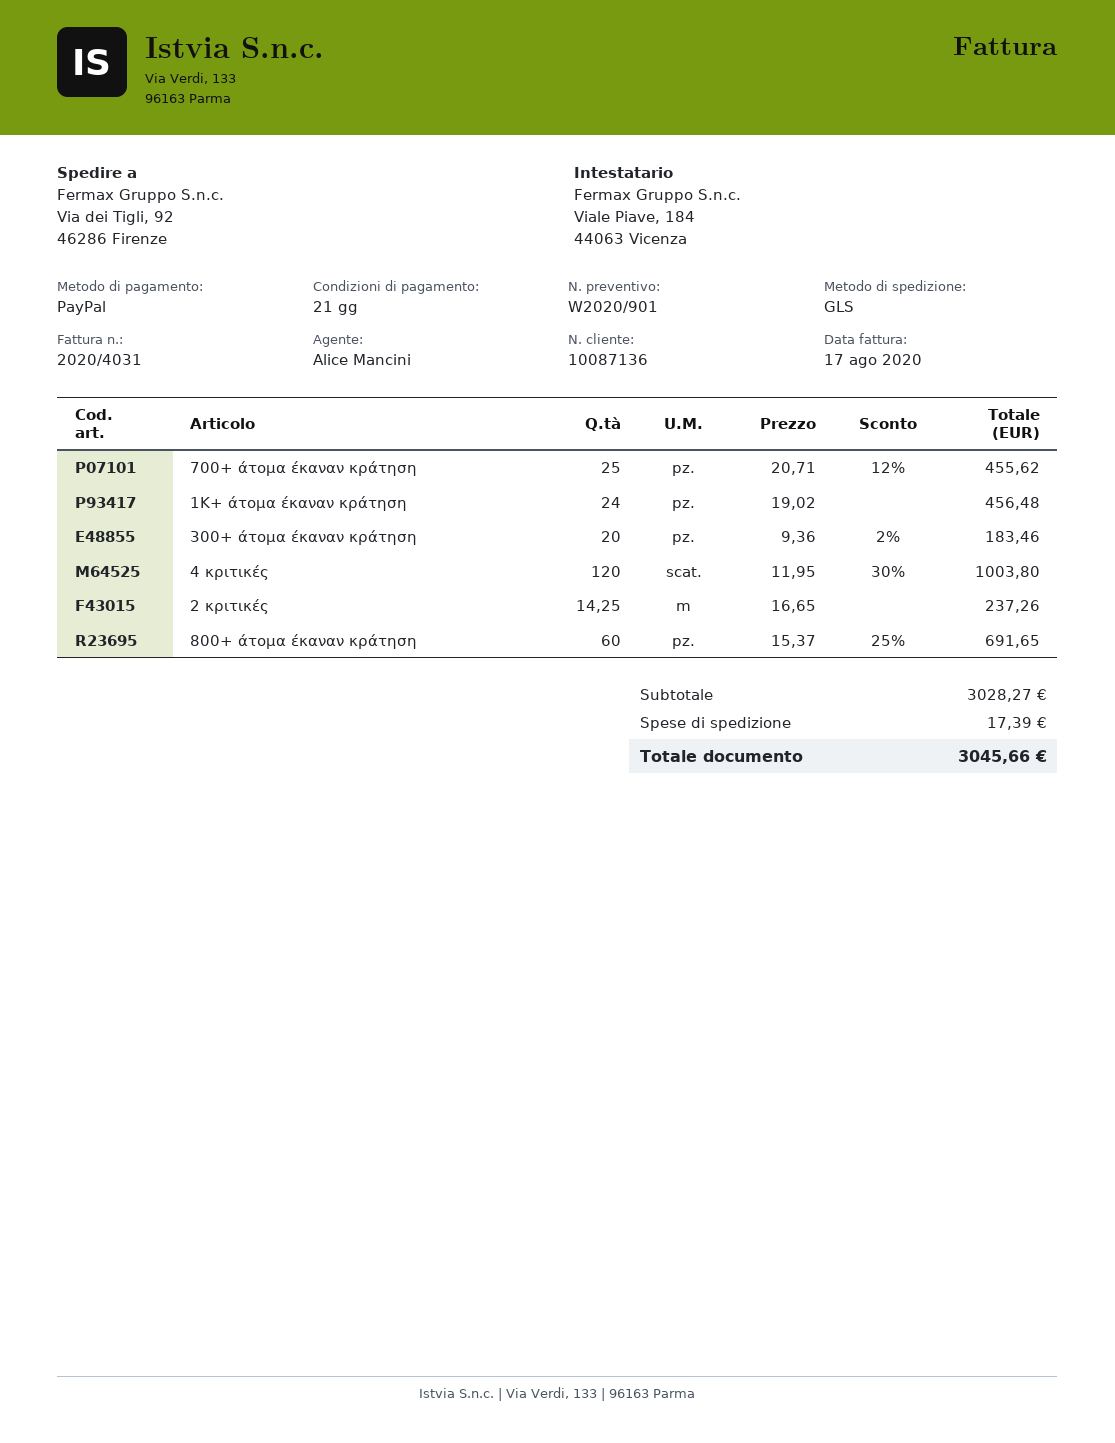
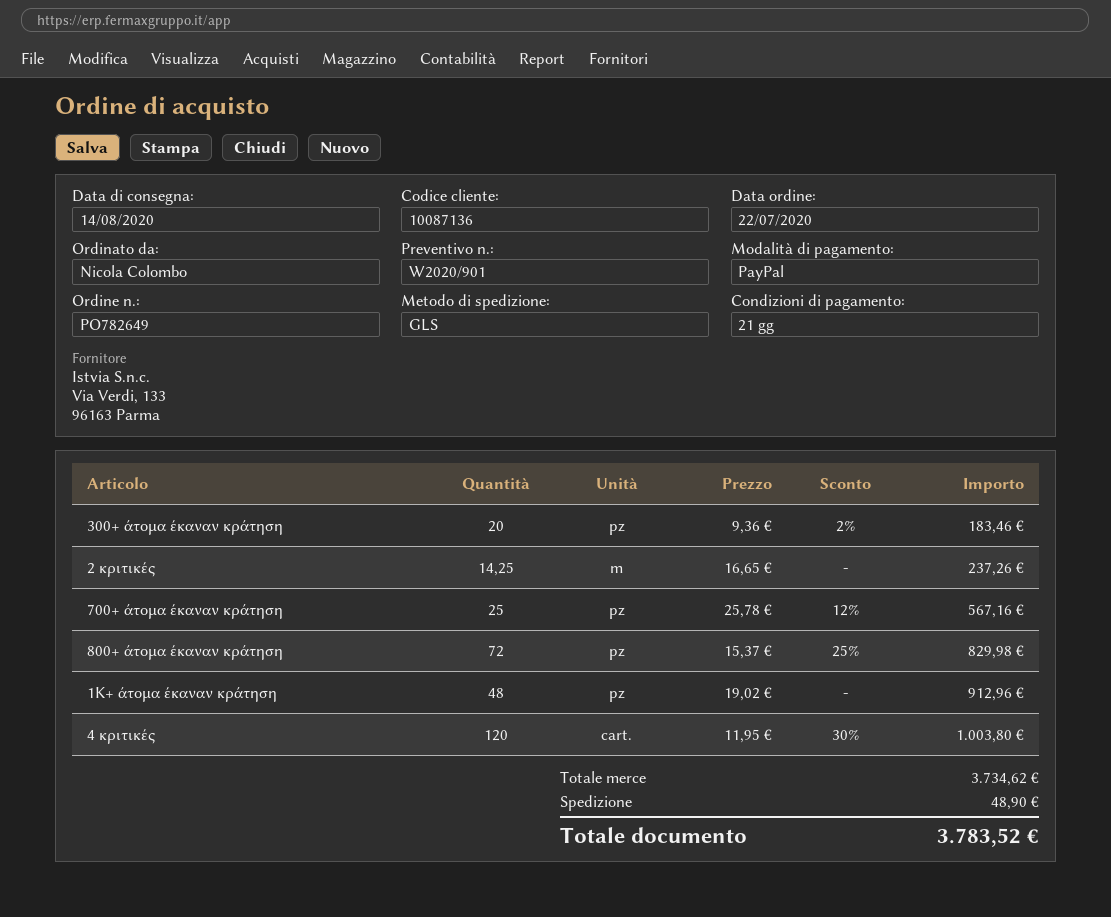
700+ άτομα έκαναν κράτηση: 25 x 20.71 - 12% = 455.62 -> 25 x 25.78 - 12% = 567.16
1K+ άτομα έκαναν κράτηση: 24 x 19.02 = 456.48 -> 48 x 19.02 = 912.96
800+ άτομα έκαναν κράτηση: 60 x 15.37 - 25% = 691.65 -> 72 x 15.37 - 25% = 829.98
subtotal: 3028.27 -> 3734.62
shipping: 17.39 -> 48.90
total: 3045.66 -> 3783.52

